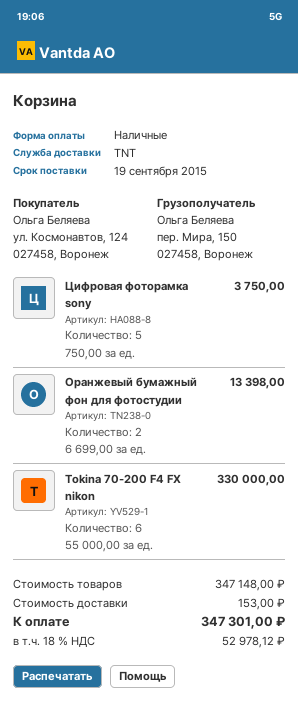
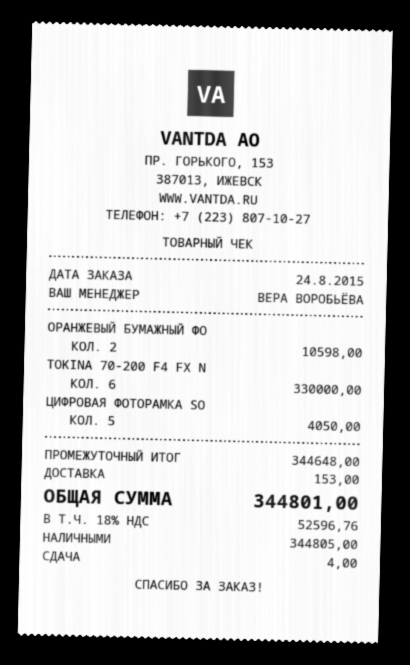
Цифровая фоторамка sony: 5 for 3750.00 -> 5 for 4050.00
Оранжевый бумажный фон для фотостудии: 2 for 13398.00 -> 2 for 10598.00
subtotal: 347148.00 -> 344648.00
tax: 18% = 52978.12 -> 18% = 52596.76
total: 347301.00 -> 344801.00

